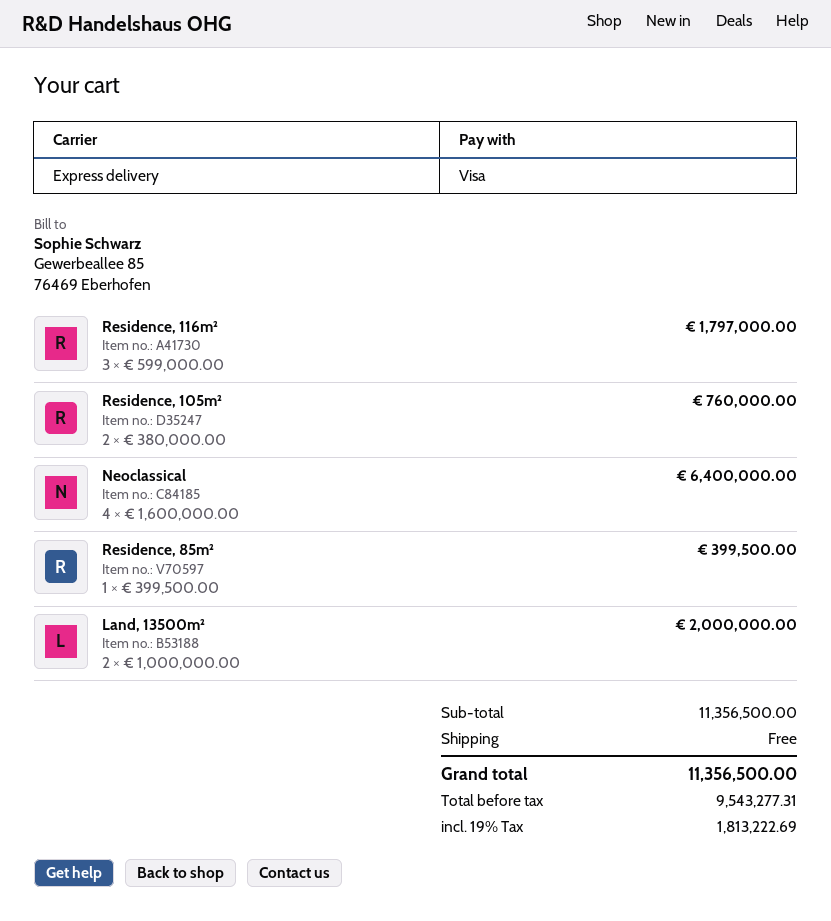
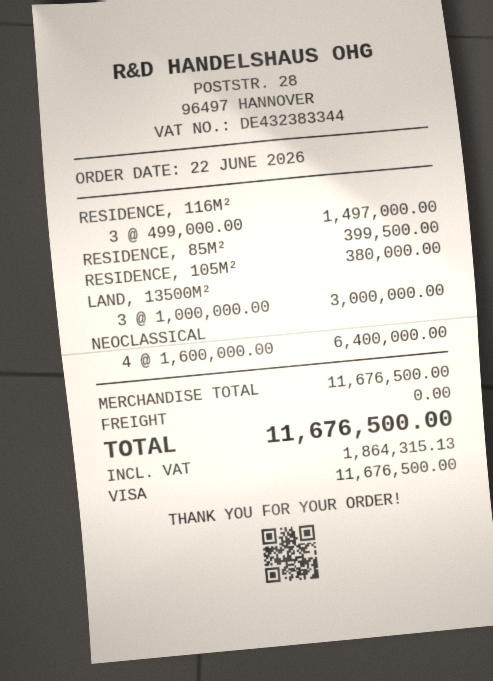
Residence, 116m²: 3 x 599000.00 = 1797000.00 -> 3 x 499000.00 = 1497000.00
Residence, 105m²: 2 x 380000.00 = 760000.00 -> 1 x 380000.00 = 380000.00
Land, 13500m²: 2 x 1000000.00 = 2000000.00 -> 3 x 1000000.00 = 3000000.00
subtotal: 11356500.00 -> 11676500.00
tax: 1813222.69 -> 1864315.13
total: 11356500.00 -> 11676500.00

